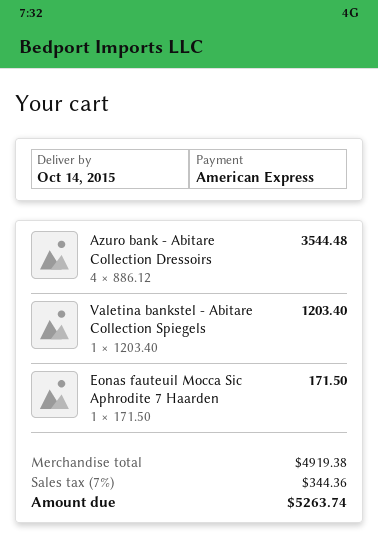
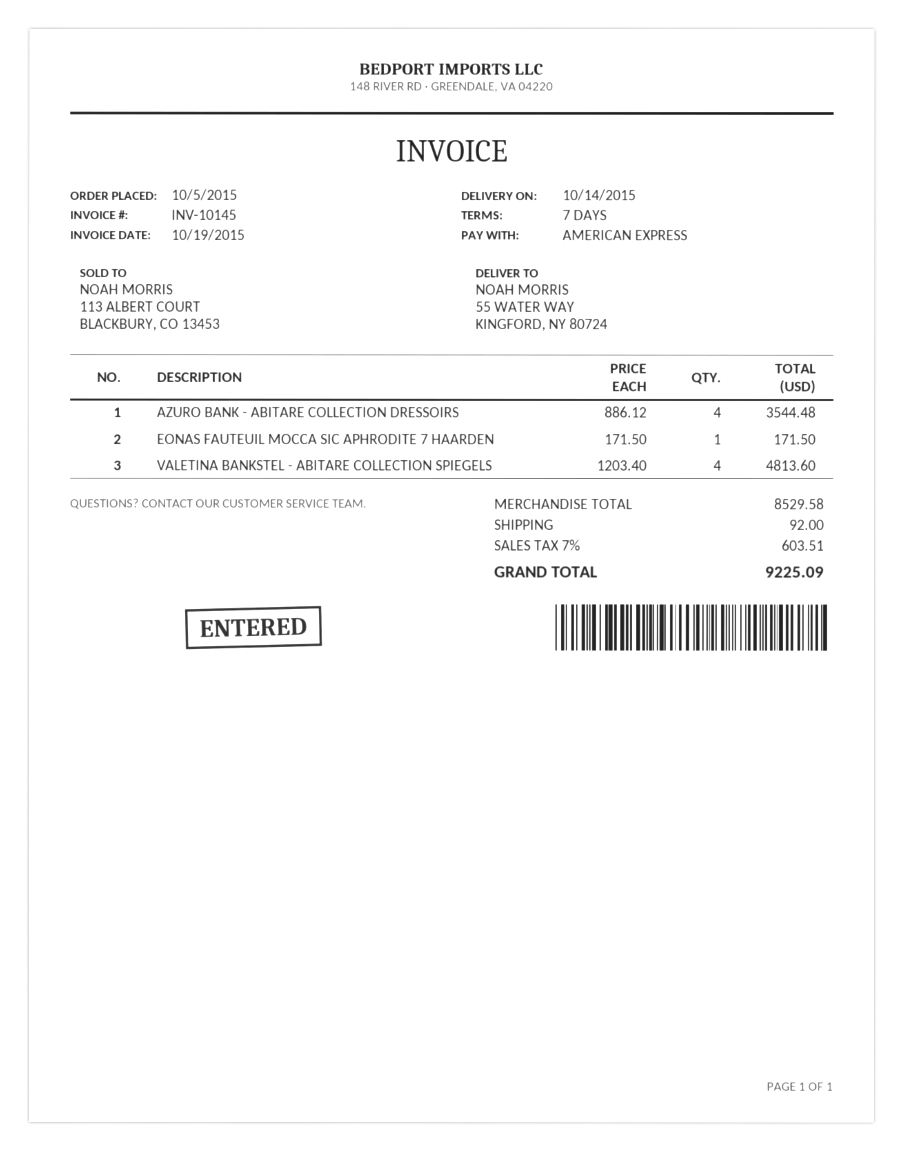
Valetina bankstel - Abitare Collection Spiegels: 1 x 1203.40 = 1203.40 -> 4 x 1203.40 = 4813.60
subtotal: 4919.38 -> 8529.58
shipping: none -> 92.00
tax: 7% = 344.36 -> 7% = 603.51
total: 5263.74 -> 9225.09

